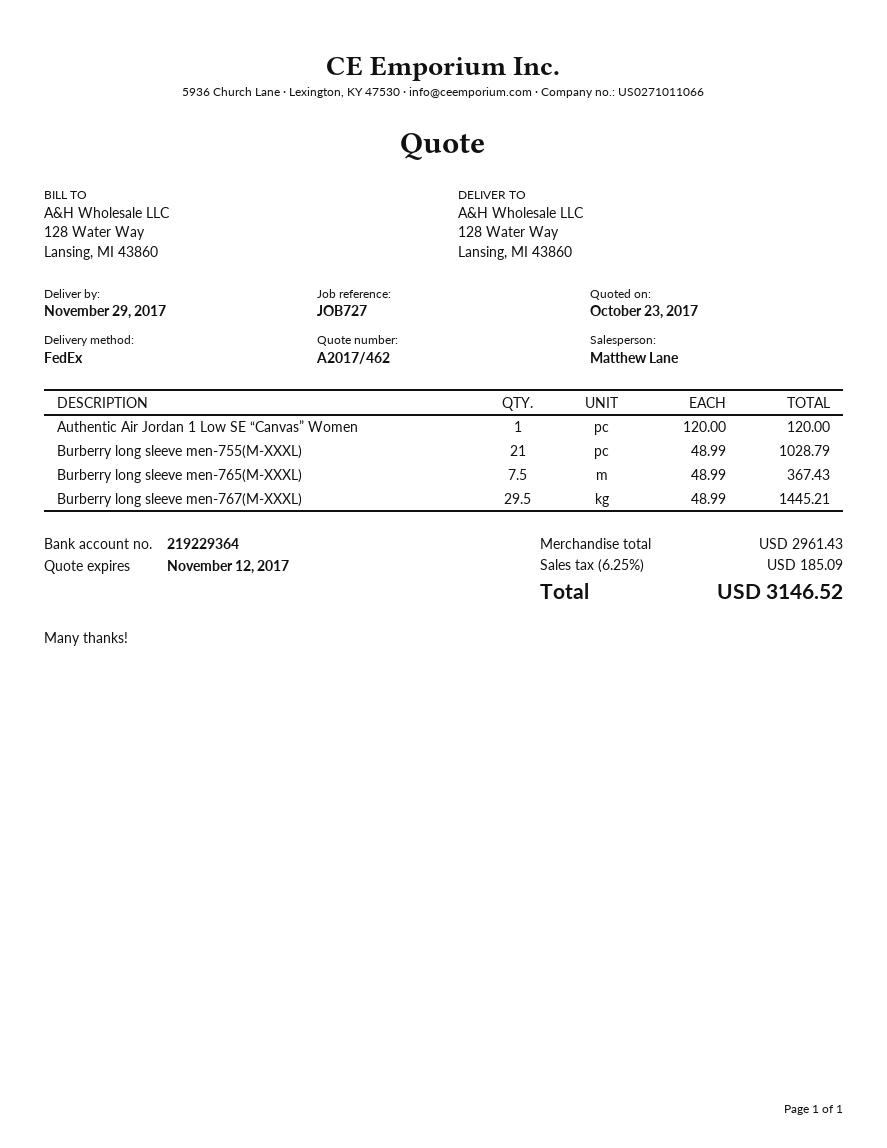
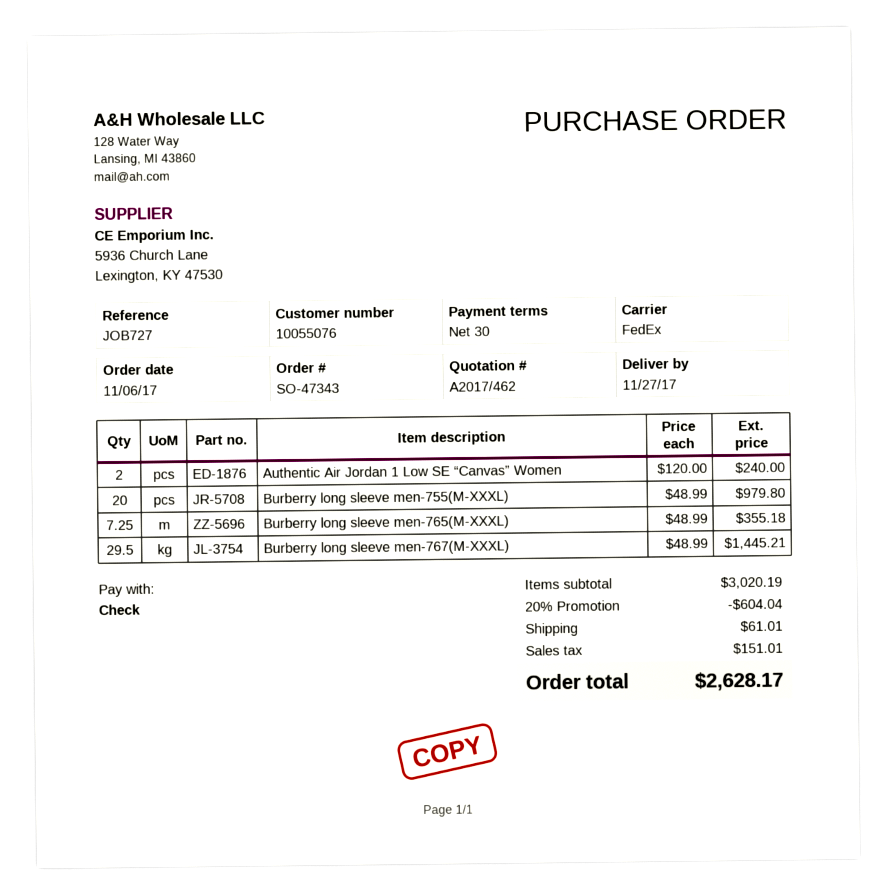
delivery date: 2017-11-29 -> 2017-11-27
Authentic Air Jordan 1 Low SE “Canvas” Women: 1 x 120.00 = 120.00 -> 2 x 120.00 = 240.00
Burberry long sleeve men-755(M-XXXL): 21 x 48.99 = 1028.79 -> 20 x 48.99 = 979.80
Burberry long sleeve men-765(M-XXXL): 7.5 x 48.99 = 367.43 -> 7.25 x 48.99 = 355.18
subtotal: 2961.43 -> 3020.19
discount: none -> 20% = 604.04
shipping: none -> 61.01
tax: 185.09 -> 151.01
total: 3146.52 -> 2628.17

